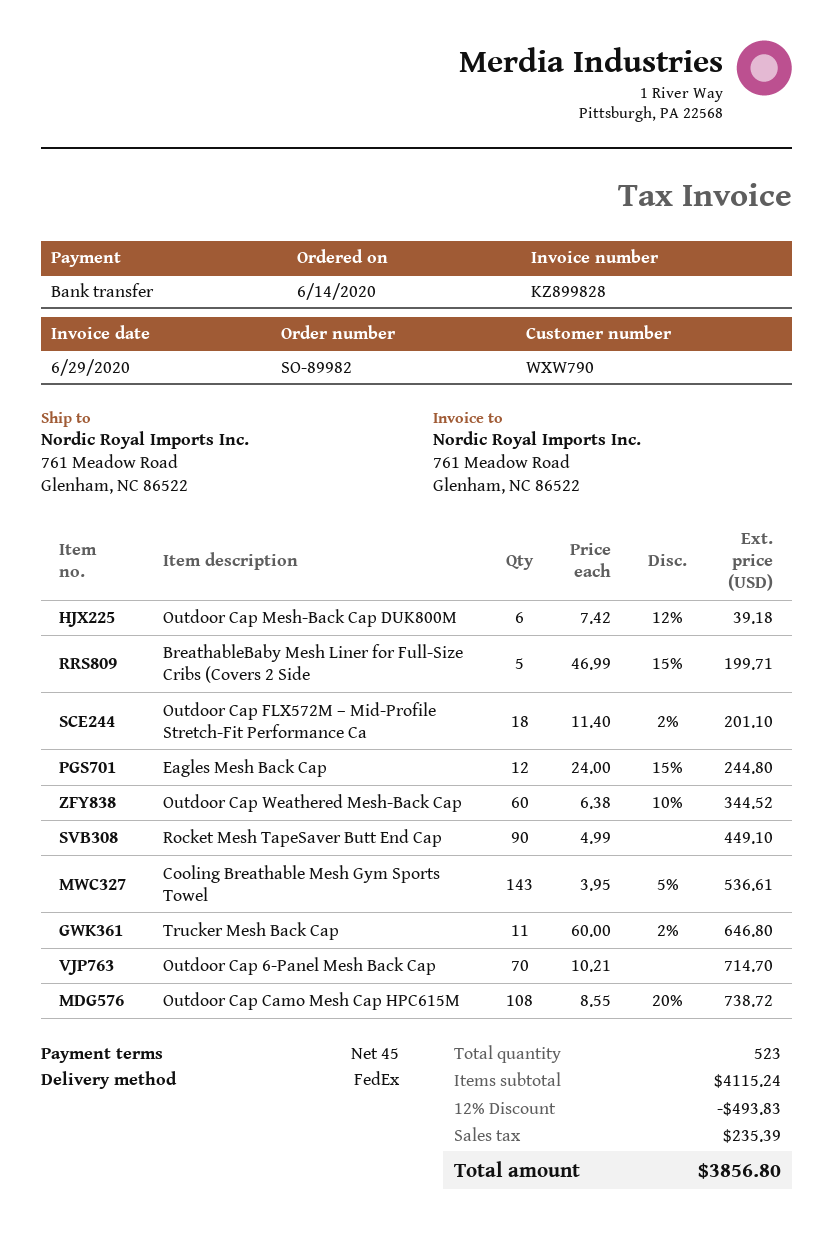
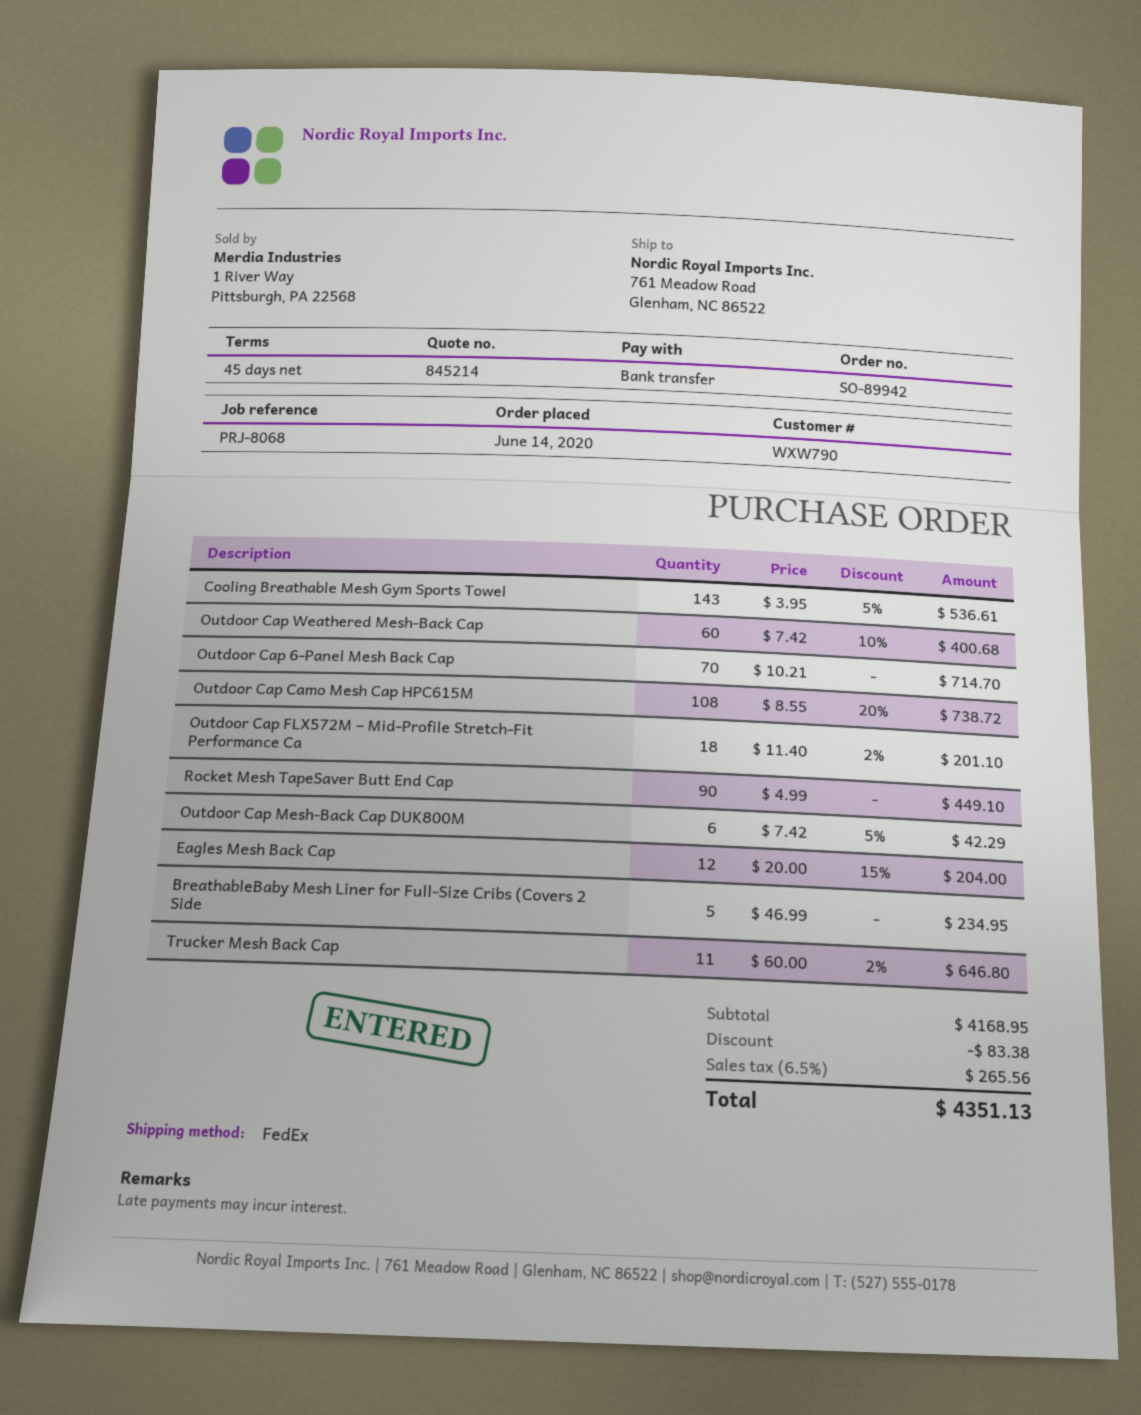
order number: SO-89982 -> SO-89942
Outdoor Cap Mesh-Back Cap DUK800M: 6 x 7.42 - 12% = 39.18 -> 6 x 7.42 - 5% = 42.29
BreathableBaby Mesh Liner for Full-Size Cribs (Covers 2 Side: 5 x 46.99 - 15% = 199.71 -> 5 x 46.99 = 234.95
Eagles Mesh Back Cap: 12 x 24.00 - 15% = 244.80 -> 12 x 20.00 - 15% = 204.00
Outdoor Cap Weathered Mesh-Back Cap: 60 x 6.38 - 10% = 344.52 -> 60 x 7.42 - 10% = 400.68
subtotal: 4115.24 -> 4168.95
discount: 493.83 -> 83.38
tax: 235.39 -> 265.56
total: 3856.80 -> 4351.13

